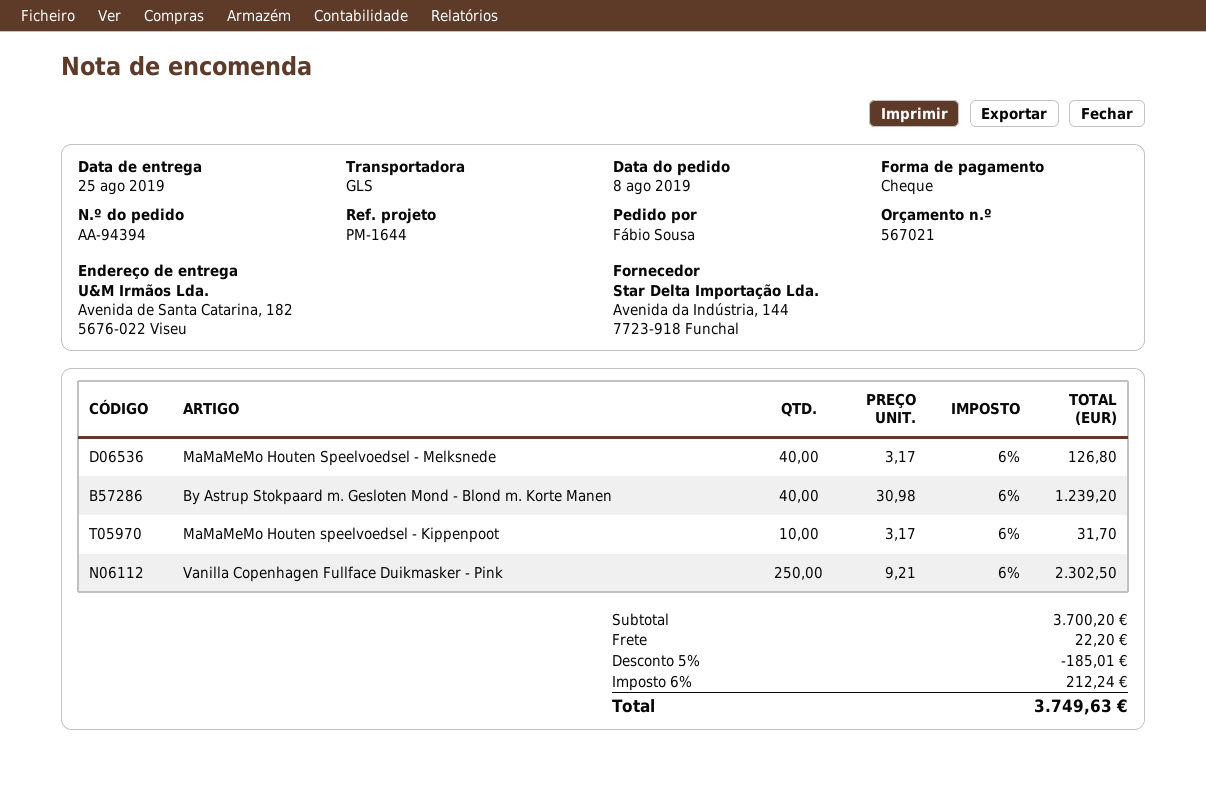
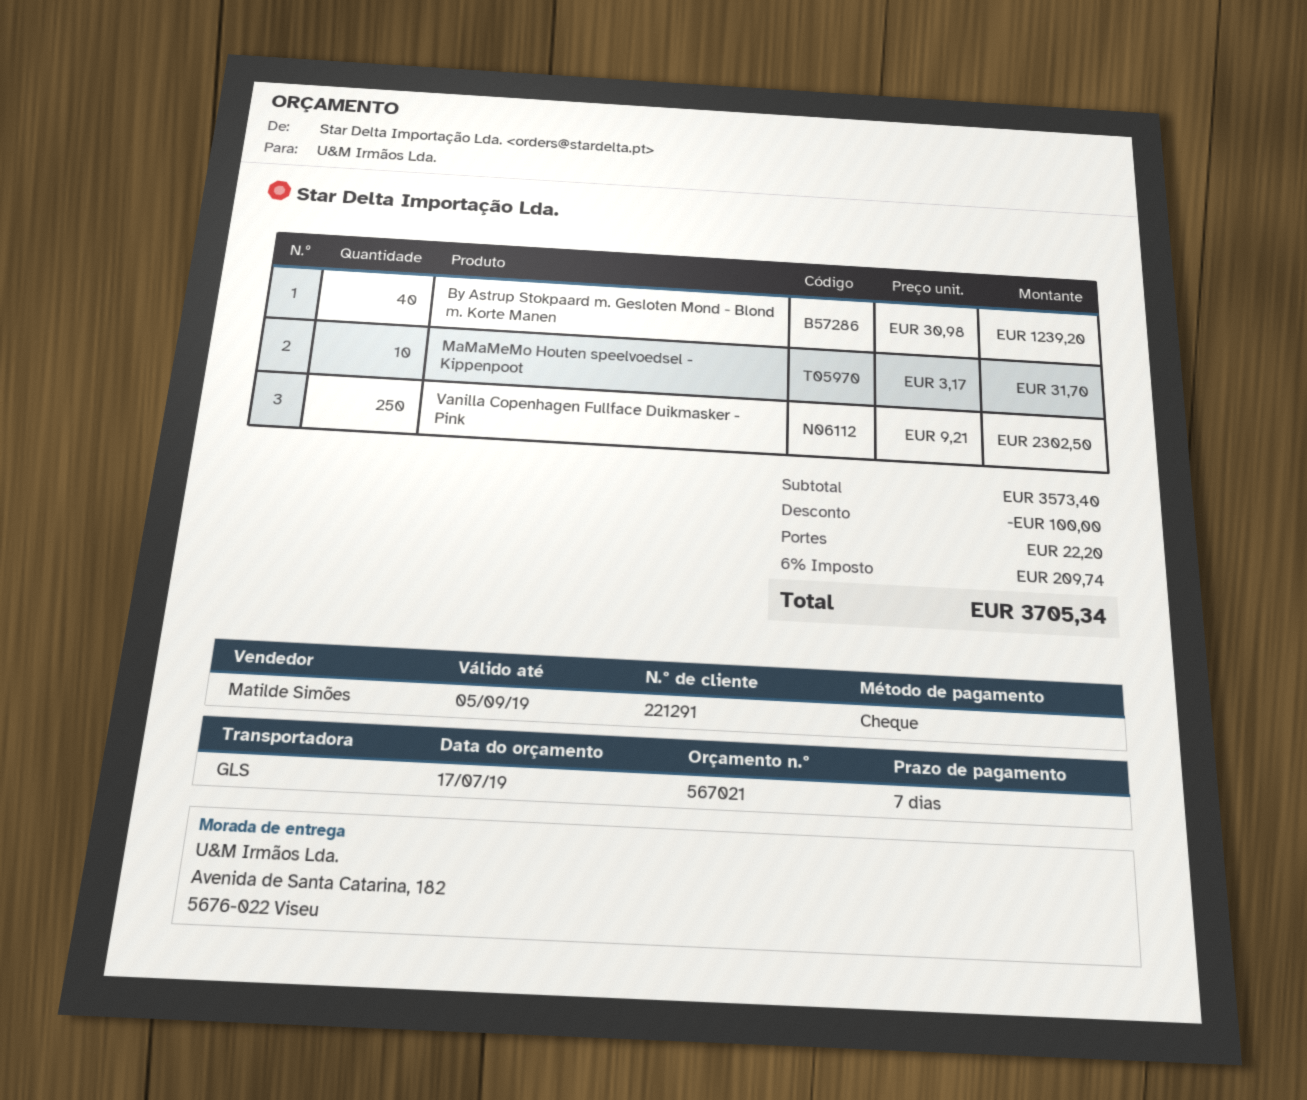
MaMaMeMo Houten Speelvoedsel - Melksnede: 40 x 3.17 = 126.80 -> none
subtotal: 3700.20 -> 3573.40
discount: 185.01 -> 100.00
tax: 6% = 212.24 -> 6% = 209.74
total: 3749.63 -> 3705.34

